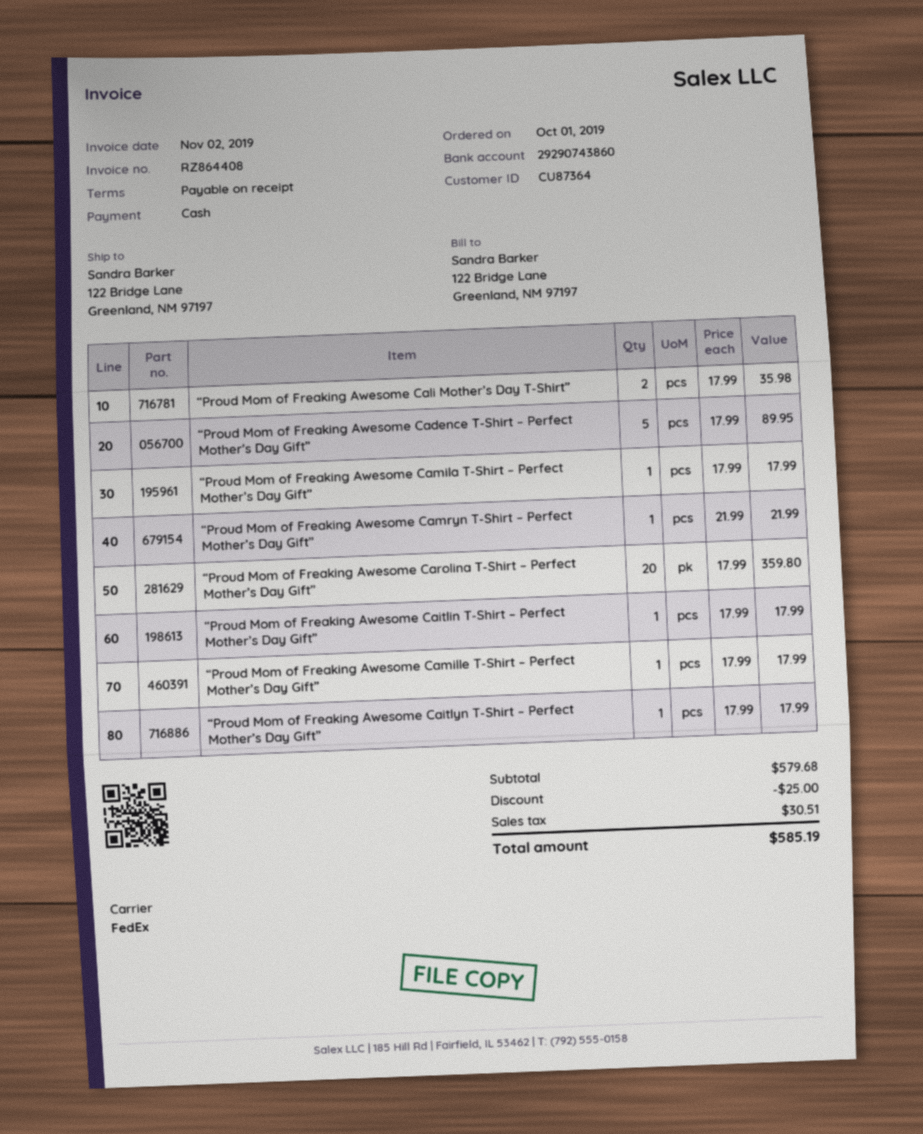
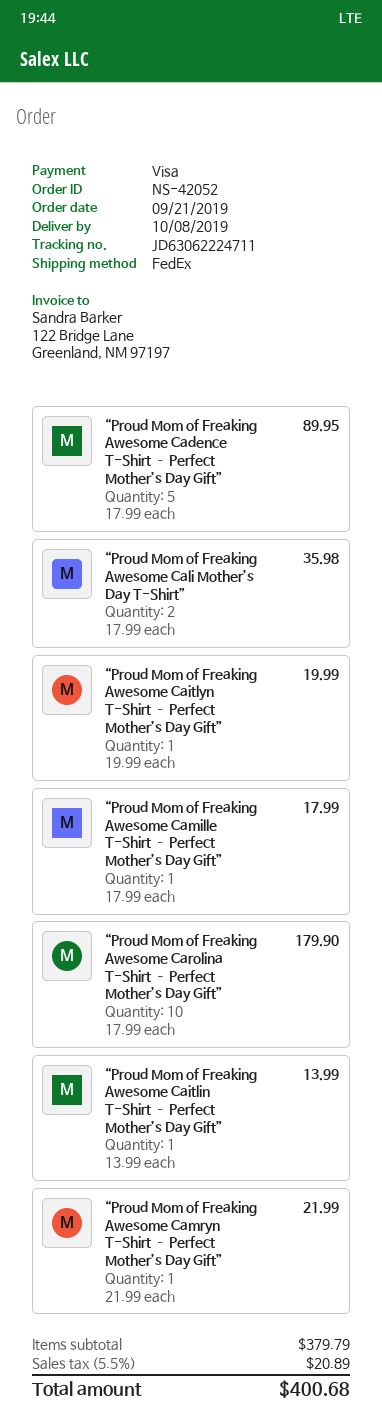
order date: 2019-10-01 -> 2019-09-21
payment method: cash -> Visa
“Proud Mom of Freaking Awesome Camila T-Shirt – Perfect Mother’s Day Gift”: 1 x 17.99 = 17.99 -> none
“Proud Mom of Freaking Awesome Carolina T-Shirt – Perfect Mother’s Day Gift”: 20 x 17.99 = 359.80 -> 10 x 17.99 = 179.90
“Proud Mom of Freaking Awesome Caitlin T-Shirt – Perfect Mother’s Day Gift”: 1 x 17.99 = 17.99 -> 1 x 13.99 = 13.99
“Proud Mom of Freaking Awesome Caitlyn T-Shirt – Perfect Mother’s Day Gift”: 1 x 17.99 = 17.99 -> 1 x 19.99 = 19.99
subtotal: 579.68 -> 379.79
discount: 25.00 -> none
tax: 30.51 -> 20.89
total: 585.19 -> 400.68

